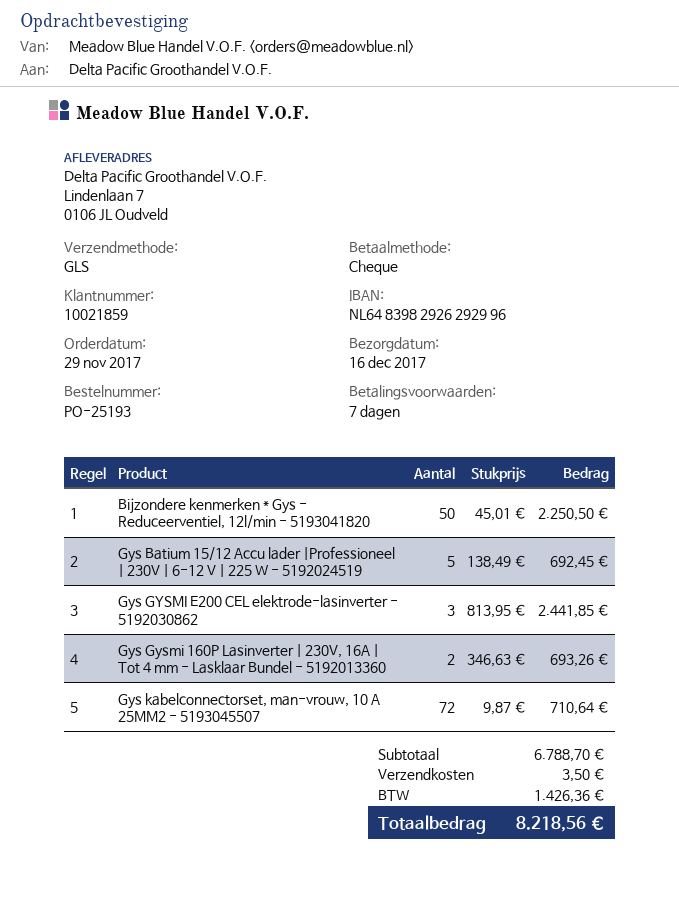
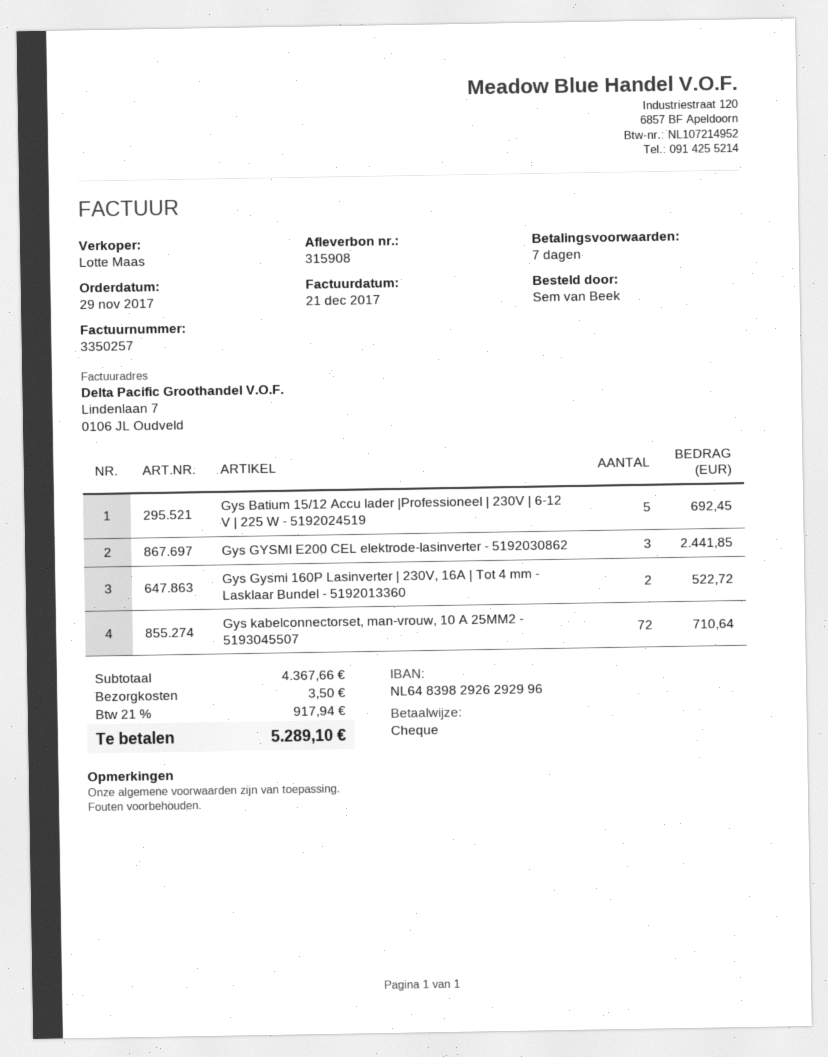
Bijzondere kenmerken * Gys - Reduceerventiel, 12l/min - 5193041820: 50 for 2250.50 -> none
Gys Gysmi 160P Lasinverter | 230V, 16A | Tot 4 mm - Lasklaar Bundel - 5192013360: 2 for 693.26 -> 2 for 522.72
subtotal: 6788.70 -> 4367.66
tax: 1426.36 -> 917.94
total: 8218.56 -> 5289.10

